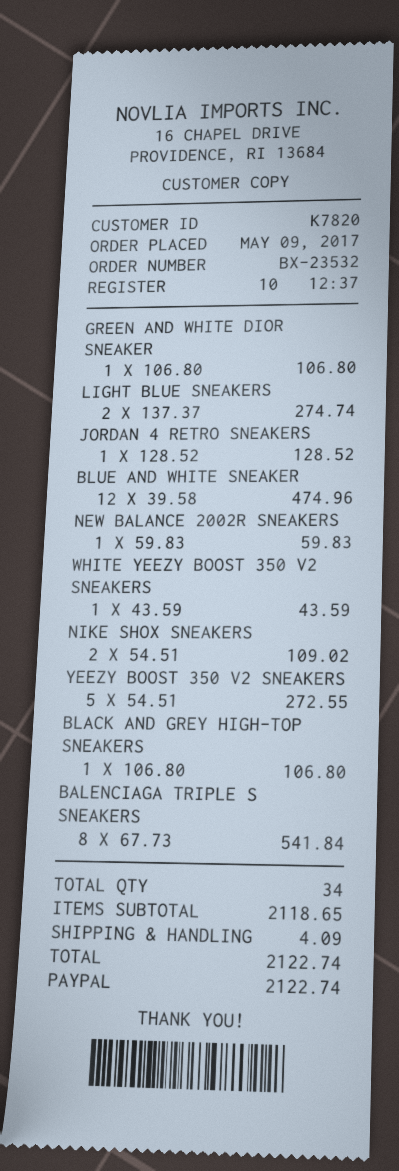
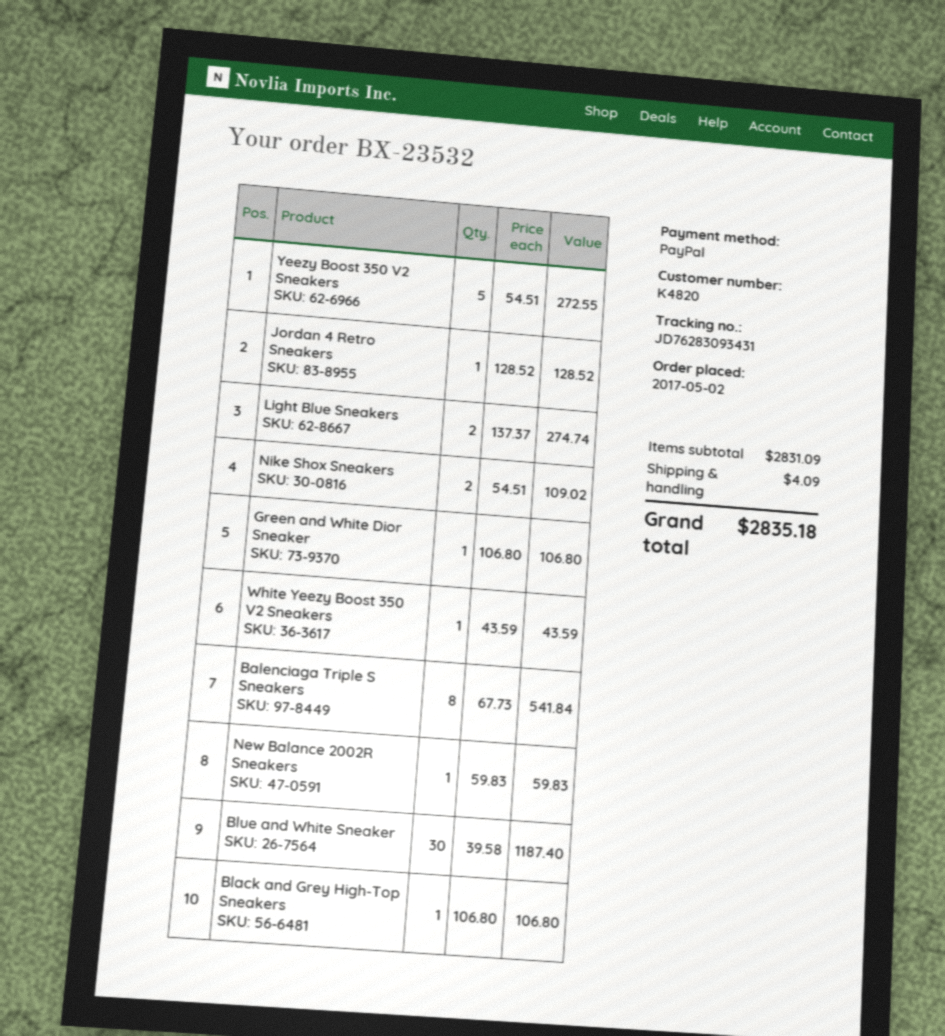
order date: 2017-05-09 -> 2017-05-02
customer number: K7820 -> K4820
BLUE AND WHITE SNEAKER: 12 x 39.58 = 474.96 -> 30 x 39.58 = 1187.40
subtotal: 2118.65 -> 2831.09
total: 2122.74 -> 2835.18

